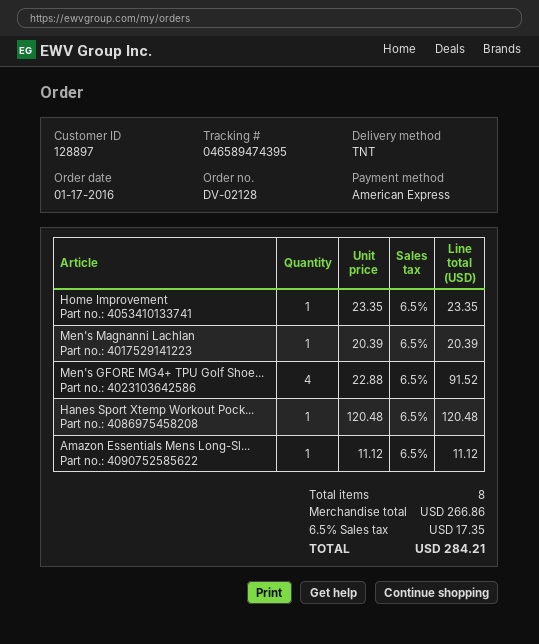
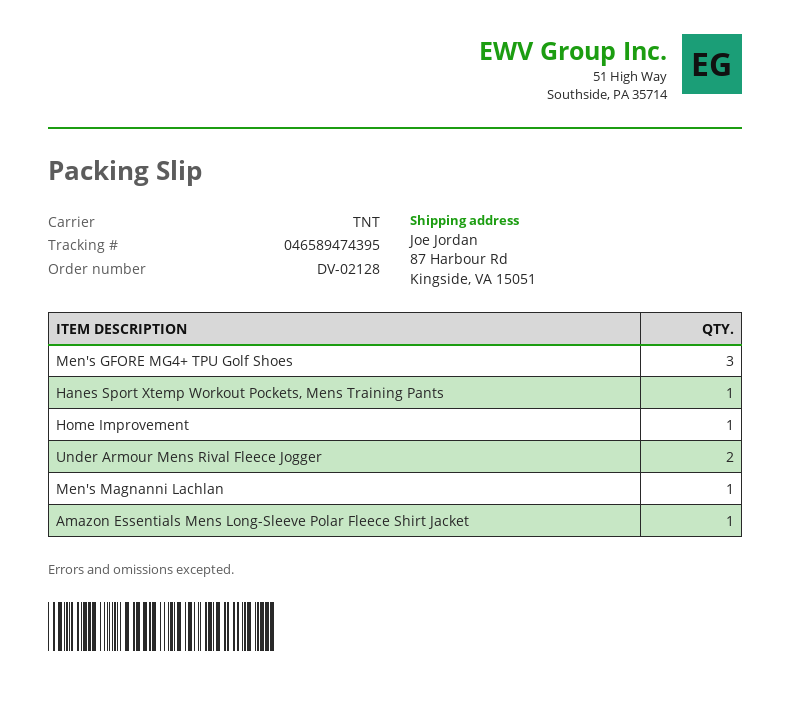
Men's GFORE MG4+ TPU Golf Shoe...: 4 -> 3
Under Armour Mens Rival Fleece Jogger: none -> 2

